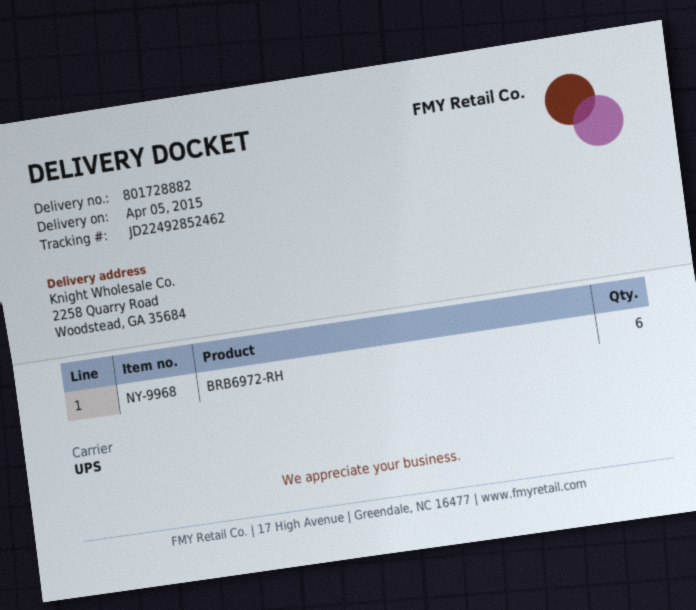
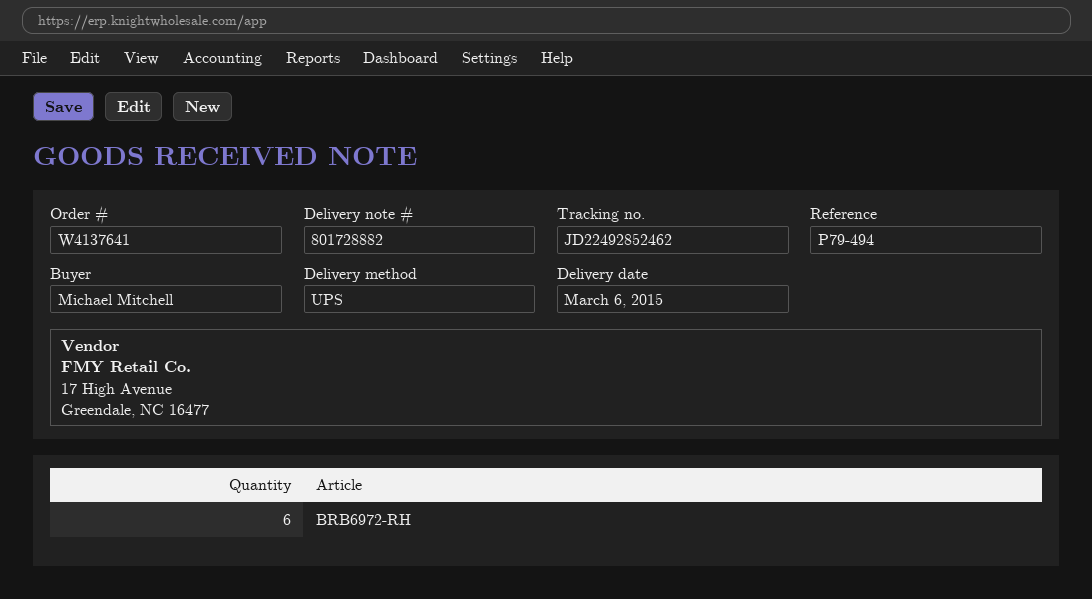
delivery date: 2015-04-05 -> 2015-03-06

